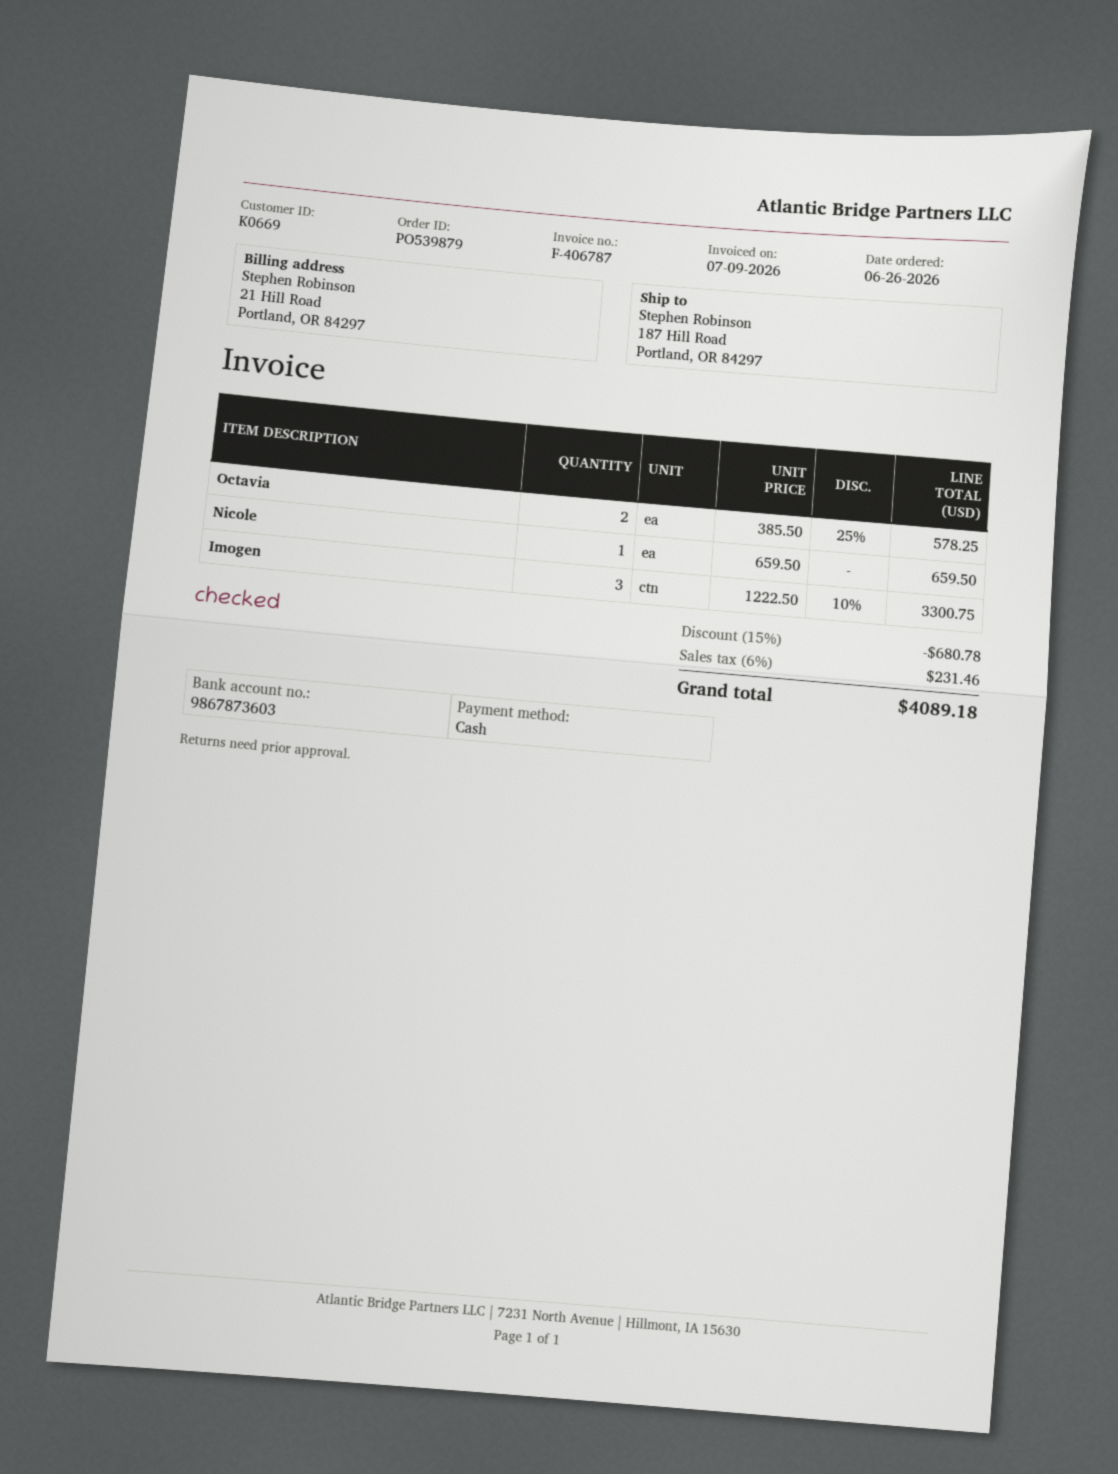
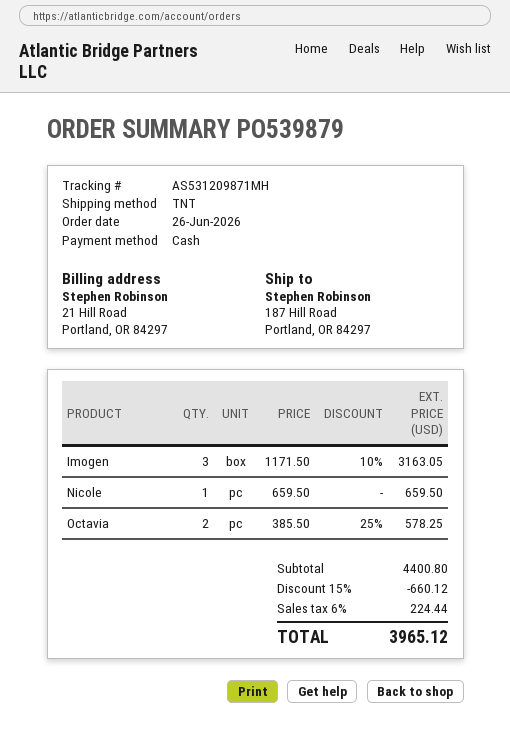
Imogen: 3 x 1222.50 - 10% = 3300.75 -> 3 x 1171.50 - 10% = 3163.05
discount: 15% = 680.78 -> 15% = 660.12
tax: 6% = 231.46 -> 6% = 224.44
total: 4089.18 -> 3965.12

